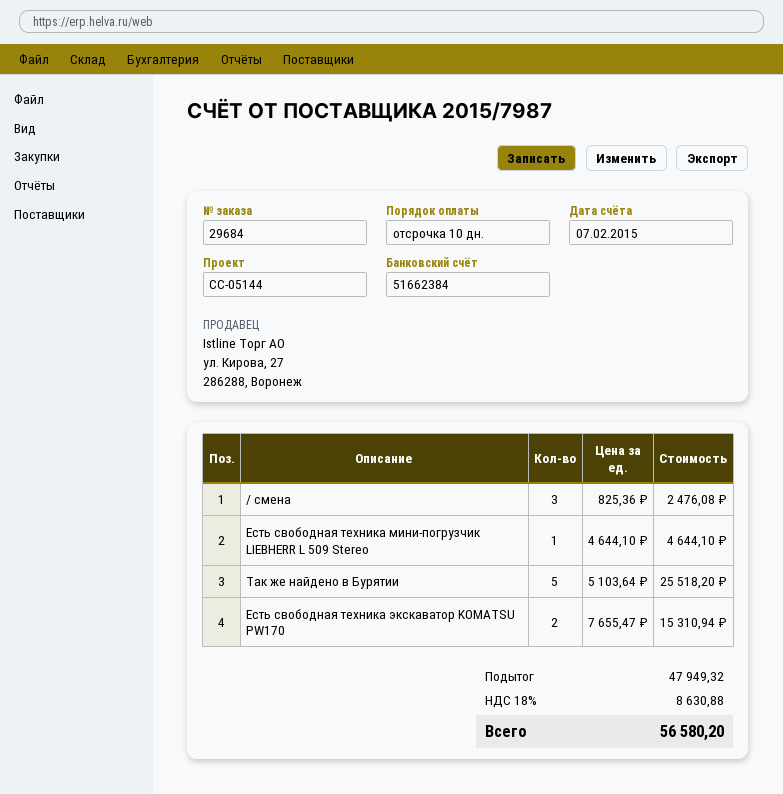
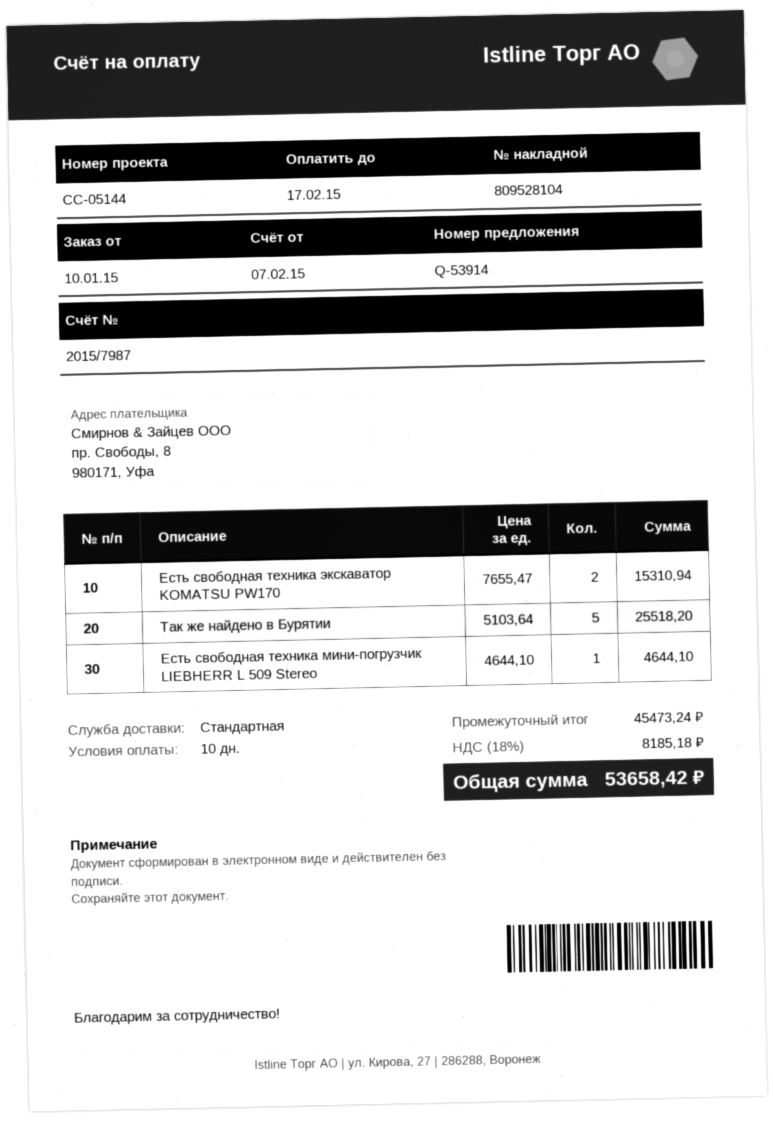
/ смена: 3 x 825.36 = 2476.08 -> none
subtotal: 47949.32 -> 45473.24
tax: 18% = 8630.88 -> 18% = 8185.18
total: 56580.20 -> 53658.42

